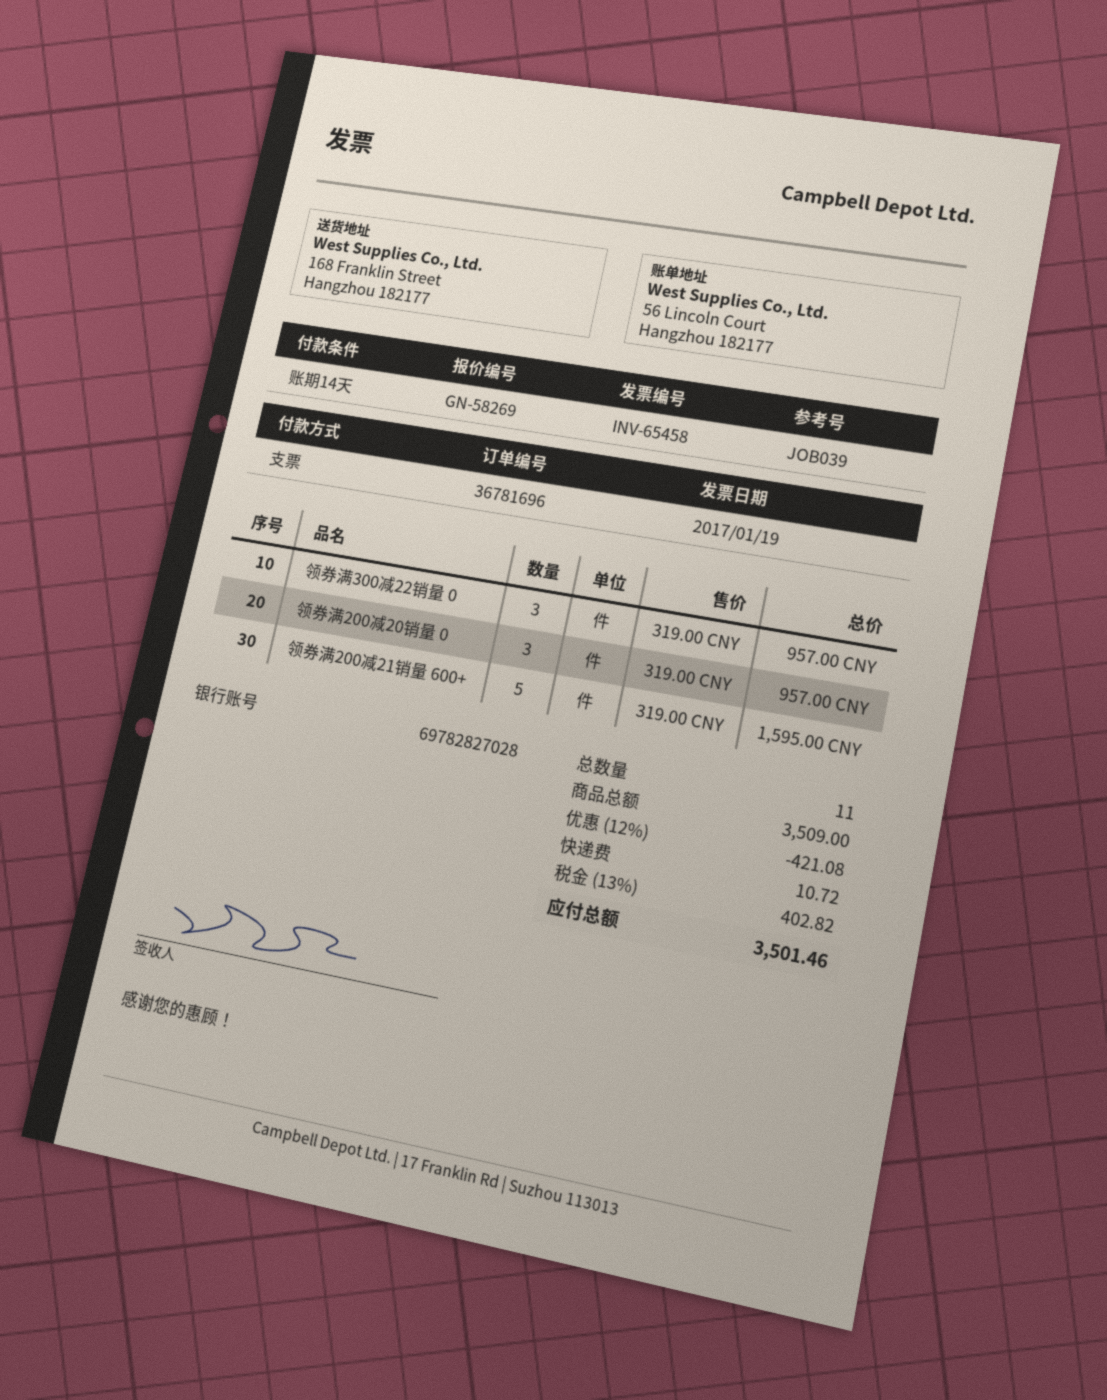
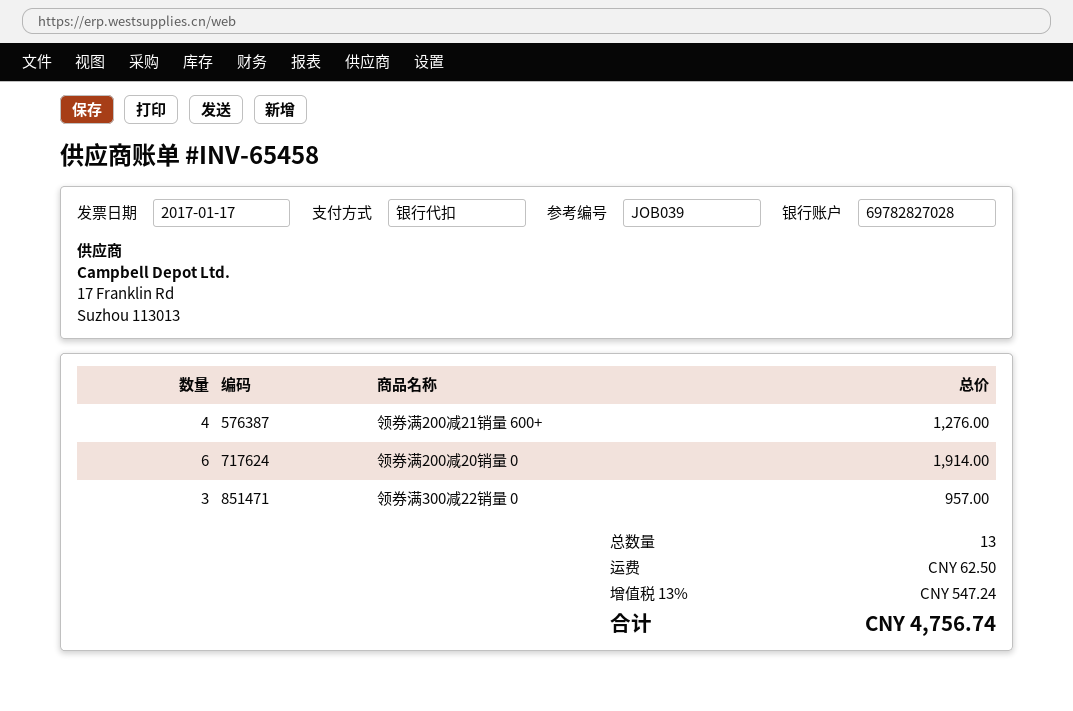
invoice date: 2017-01-19 -> 2017-01-17
payment method: cheque -> direct debit
领券满200减20销量 0: 3 for 957.00 -> 6 for 1914.00
领券满200减21销量 600+: 5 for 1595.00 -> 4 for 1276.00
total quantity: 11 -> 13
discount: 12% = 421.08 -> none
shipping: 10.72 -> 62.50
tax: 13% = 402.82 -> 13% = 547.24
total: 3501.46 -> 4756.74

